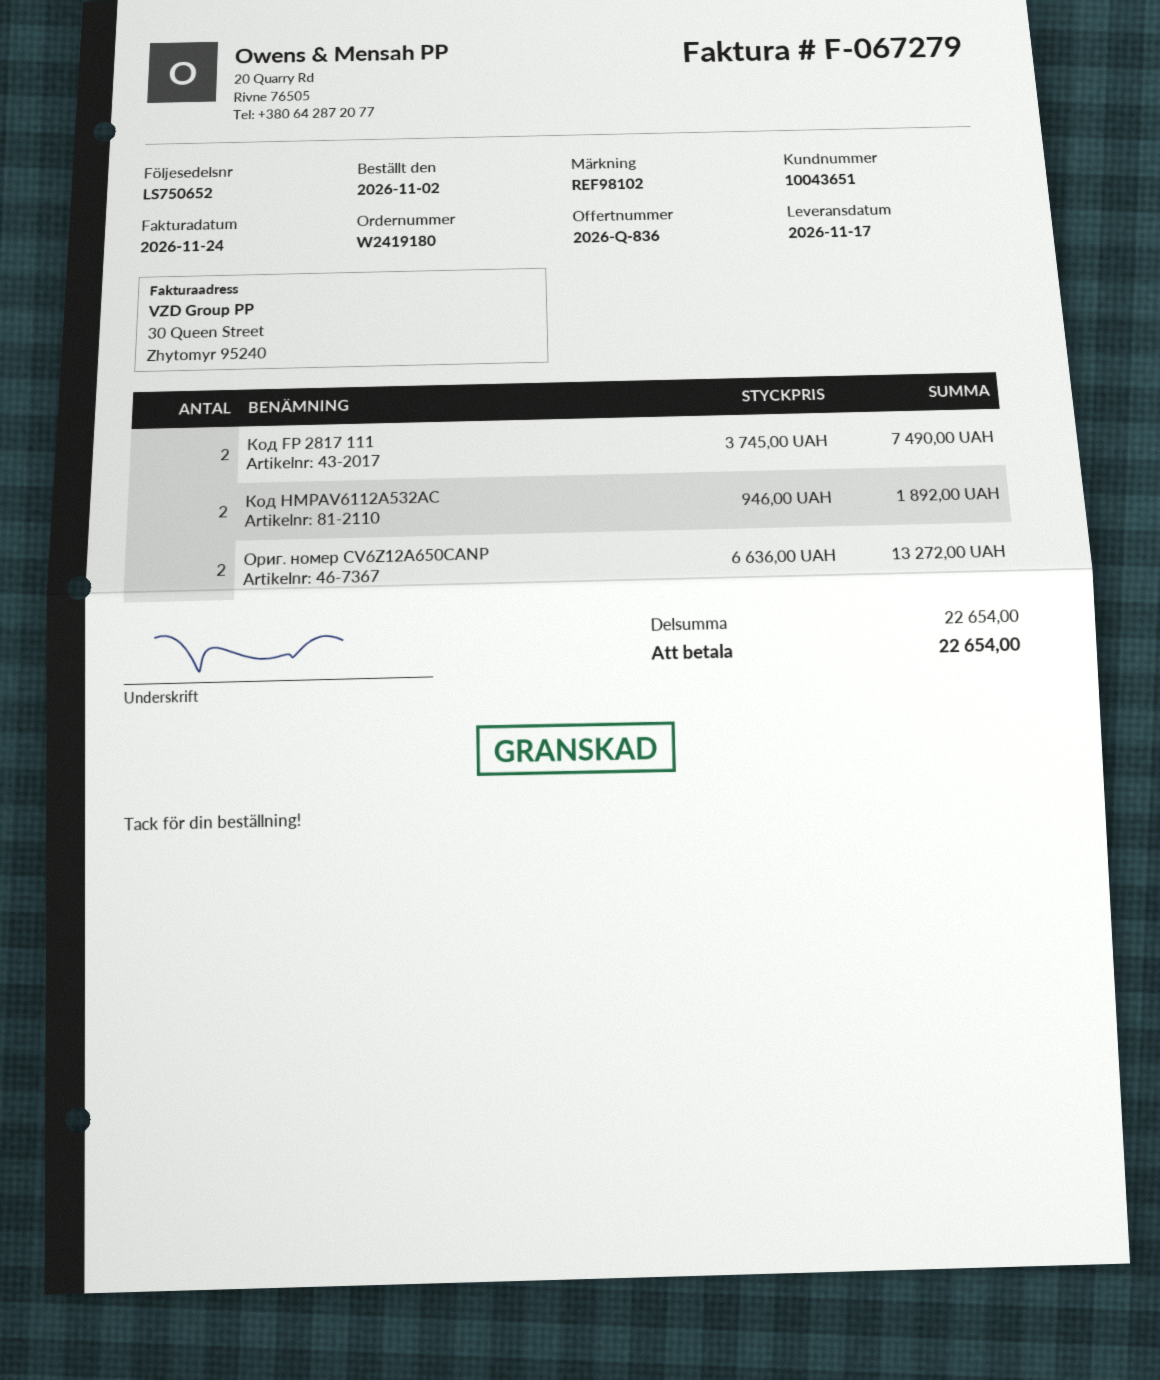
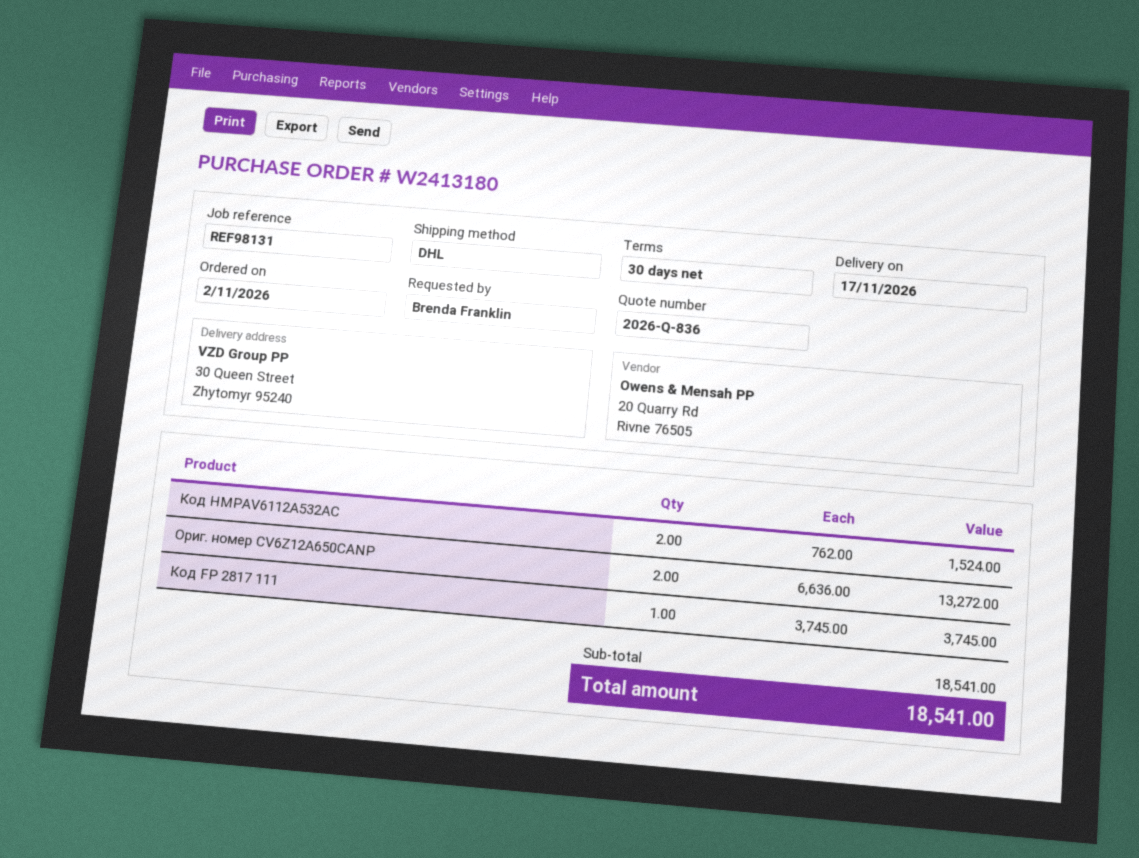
order number: W2419180 -> W2413180
reference: REF98102 -> REF98131
Код FP 2817 111: 2 x 3745.00 = 7490.00 -> 1 x 3745.00 = 3745.00
Код HMPAV6112A532AC: 2 x 946.00 = 1892.00 -> 2 x 762.00 = 1524.00
subtotal: 22654.00 -> 18541.00
total: 22654.00 -> 18541.00

